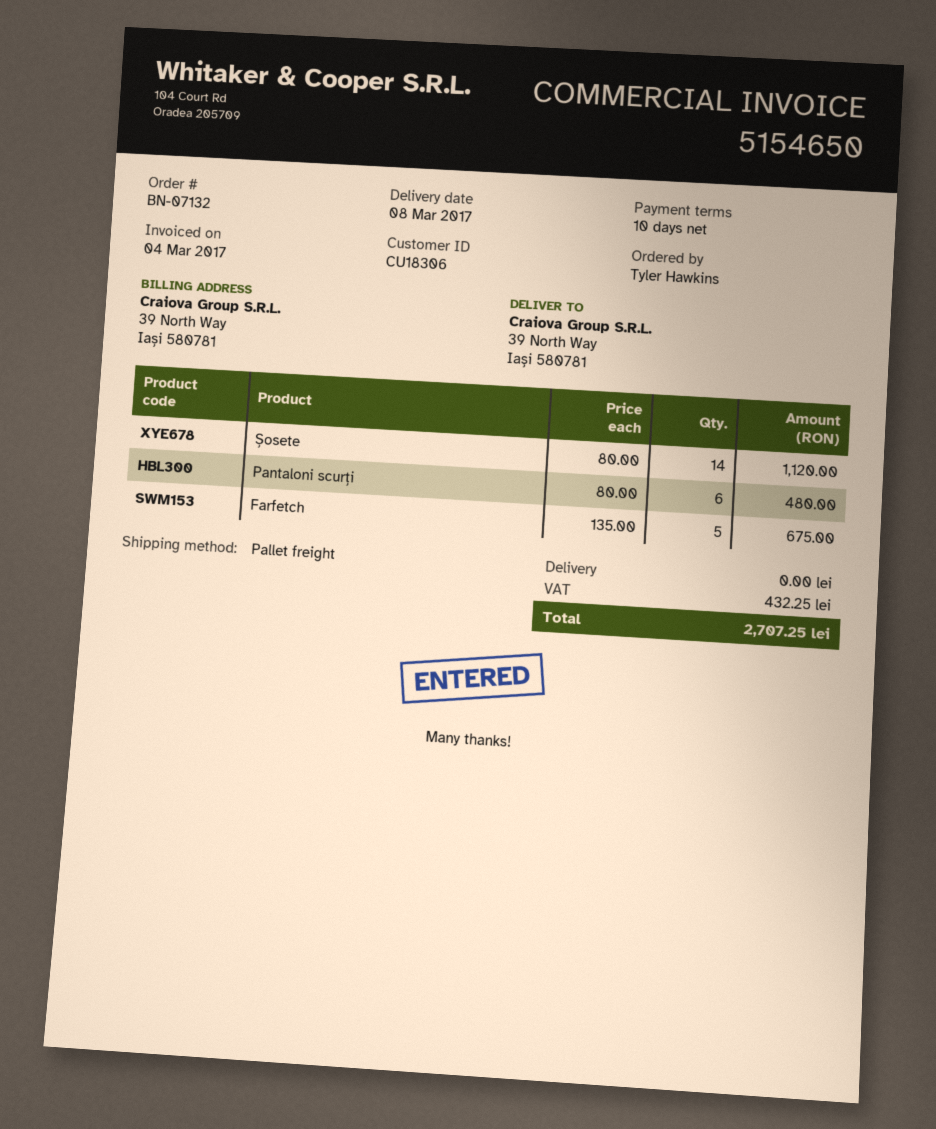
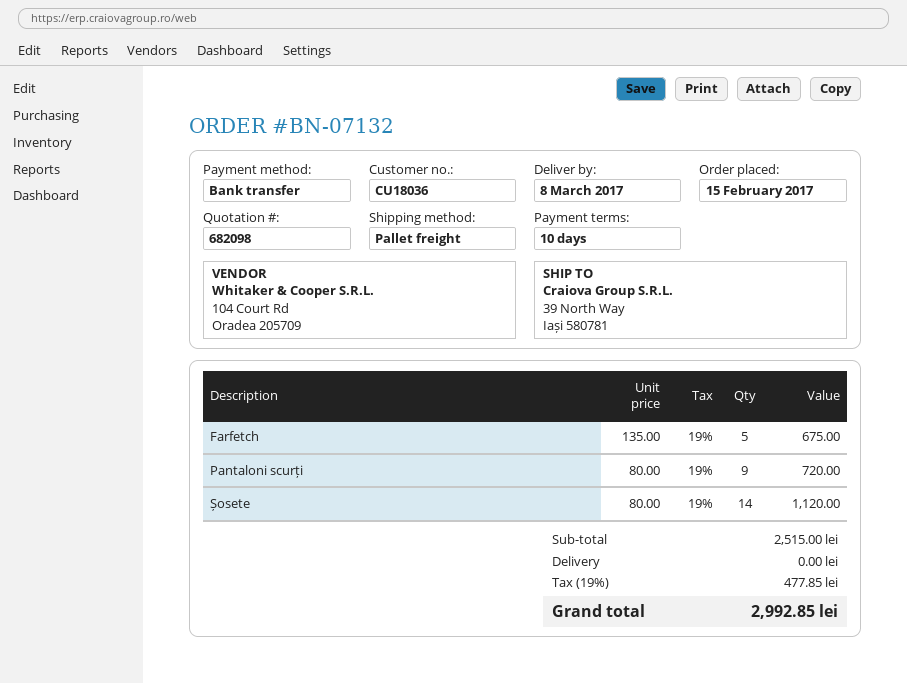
customer number: CU18306 -> CU18036
Pantaloni scurți: 6 x 80.00 = 480.00 -> 9 x 80.00 = 720.00
tax: 432.25 -> 477.85
total: 2707.25 -> 2992.85

